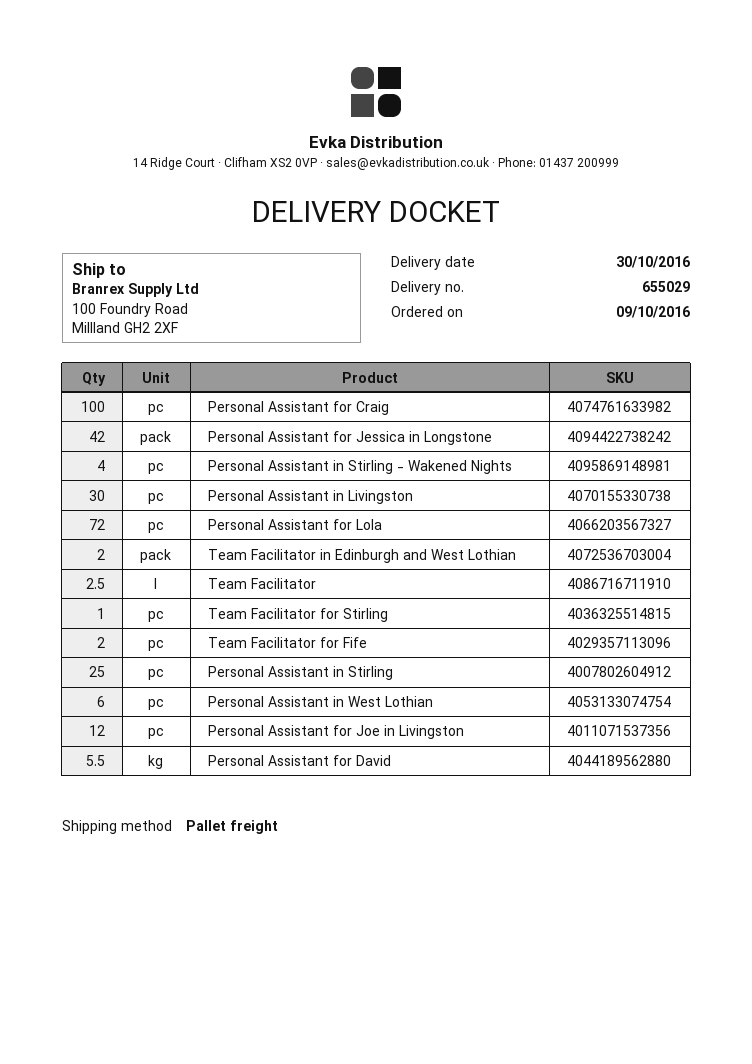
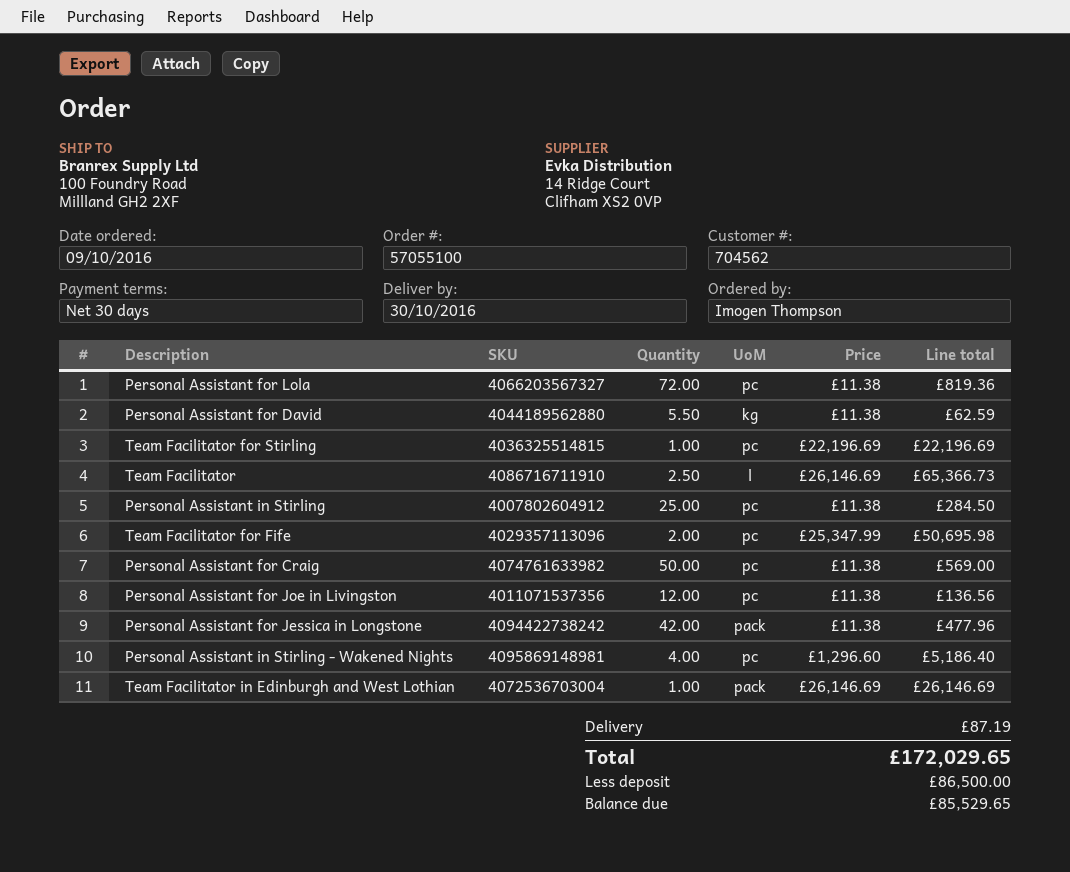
Personal Assistant for Craig: 100 -> 50
Personal Assistant in Livingston: 30 -> none
Team Facilitator in Edinburgh and West Lothian: 2 -> 1
Personal Assistant in West Lothian: 6 -> none

